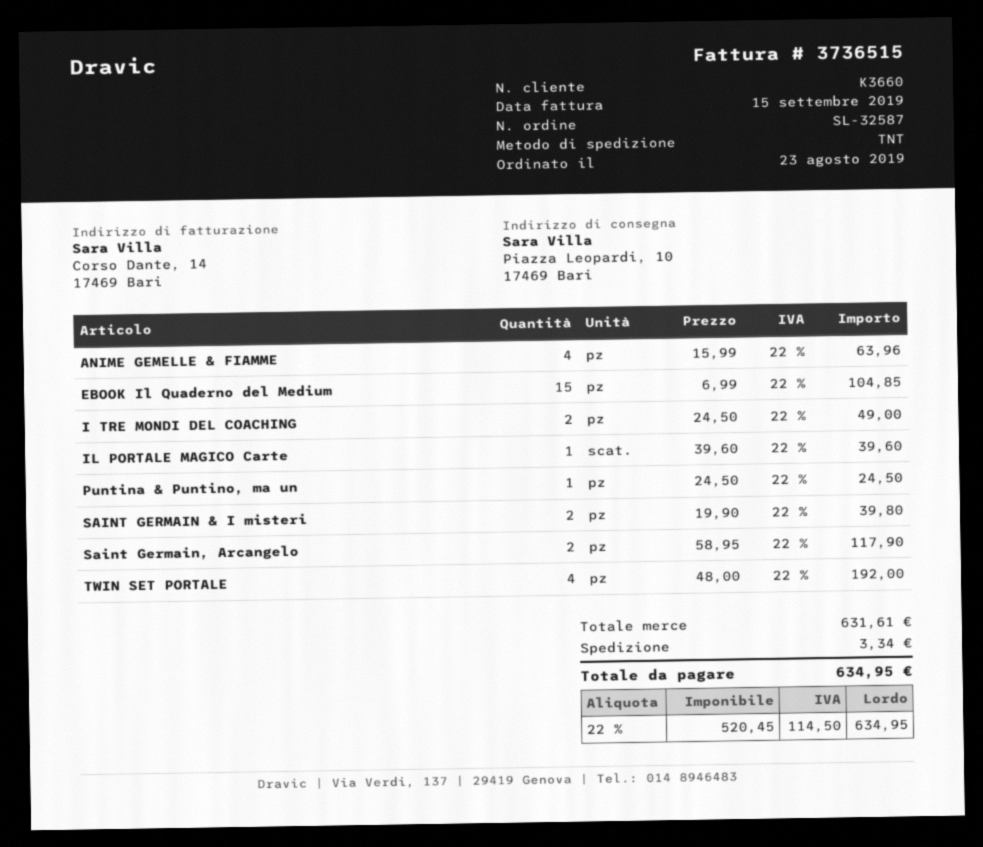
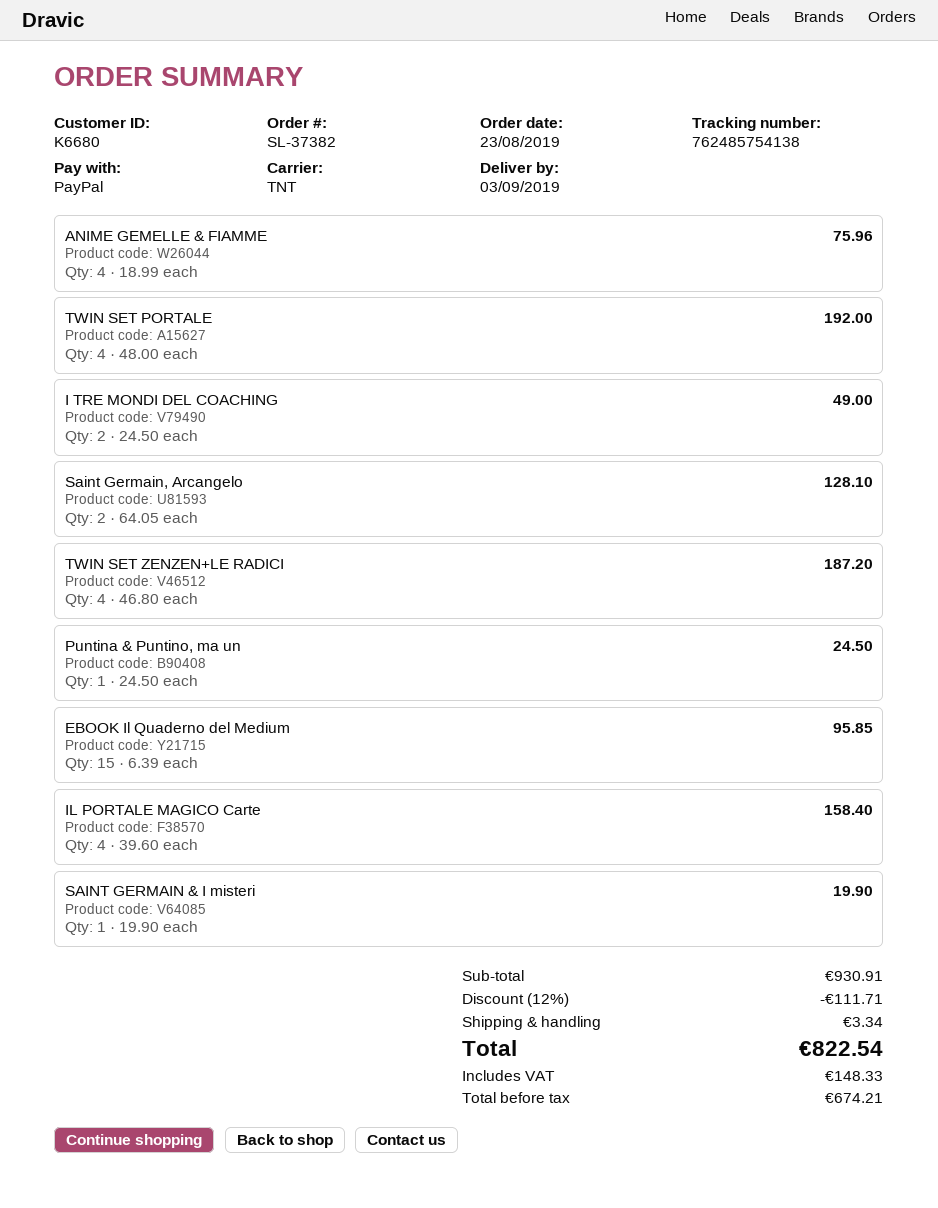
order number: SL-32587 -> SL-37382
customer number: K3660 -> K6680
ANIME GEMELLE & FIAMME: 4 x 15.99 = 63.96 -> 4 x 18.99 = 75.96
EBOOK Il Quaderno del Medium: 15 x 6.99 = 104.85 -> 15 x 6.39 = 95.85
IL PORTALE MAGICO Carte: 1 x 39.60 = 39.60 -> 4 x 39.60 = 158.40
SAINT GERMAIN & I misteri: 2 x 19.90 = 39.80 -> 1 x 19.90 = 19.90
Saint Germain, Arcangelo: 2 x 58.95 = 117.90 -> 2 x 64.05 = 128.10
TWIN SET ZENZEN+LE RADICI: none -> 4 x 46.80 = 187.20
subtotal: 631.61 -> 930.91
discount: none -> 12% = 111.71
net: 520.45 -> 674.21
tax: 114.50 -> 148.33
total: 634.95 -> 822.54

